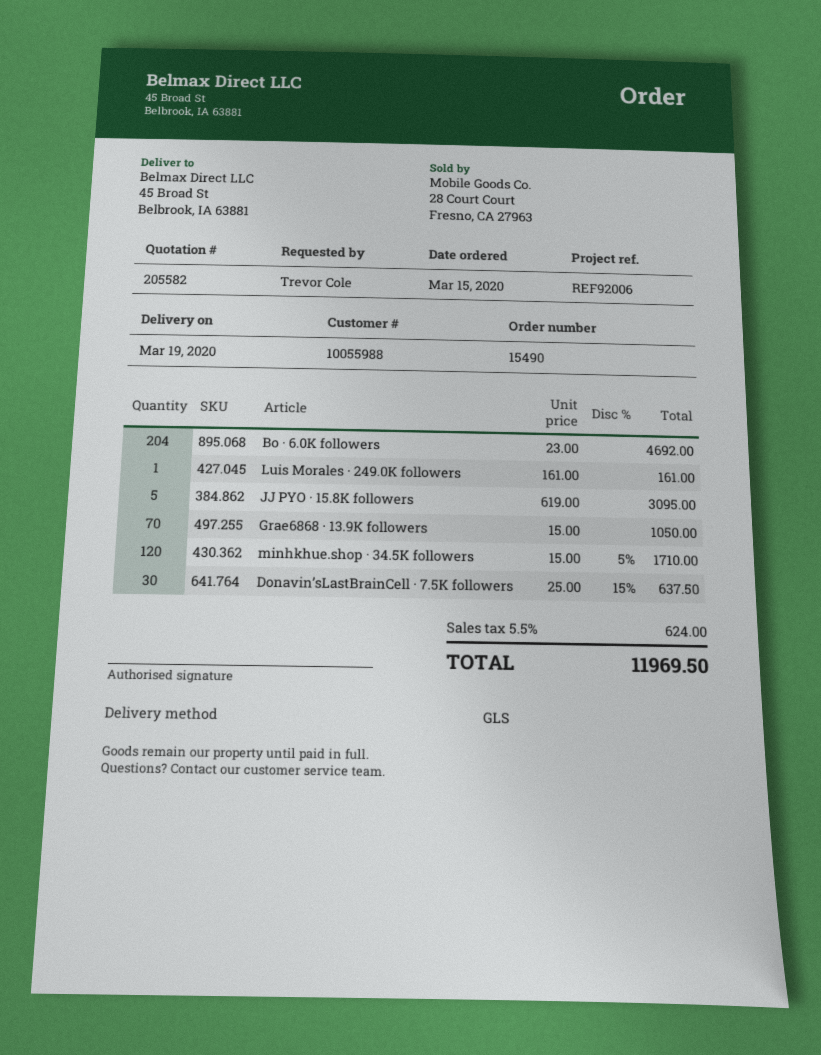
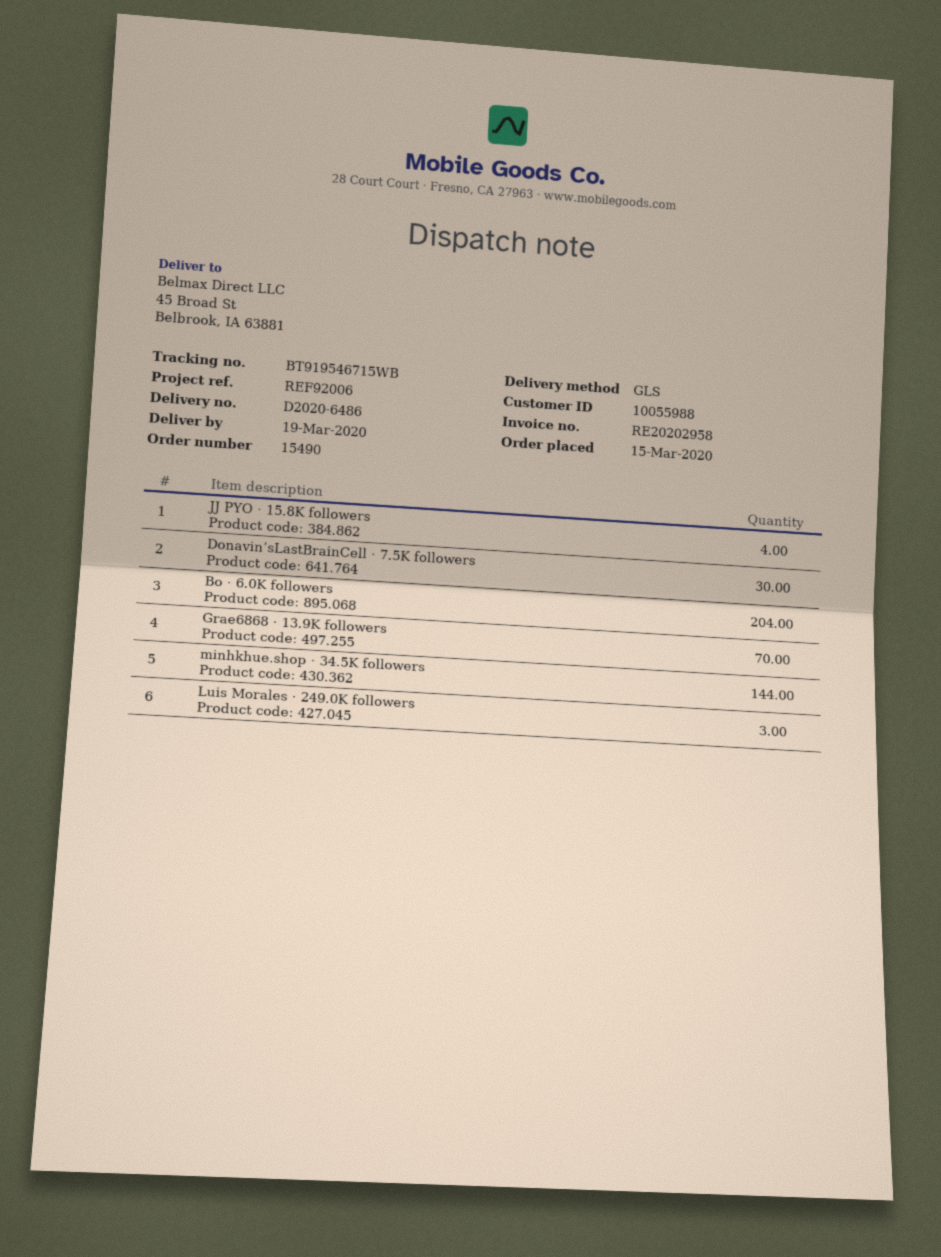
Luis Morales · 249.0K followers: 1 -> 3
JJ PYO · 15.8K followers: 5 -> 4
minhkhue.shop · 34.5K followers: 120 -> 144

